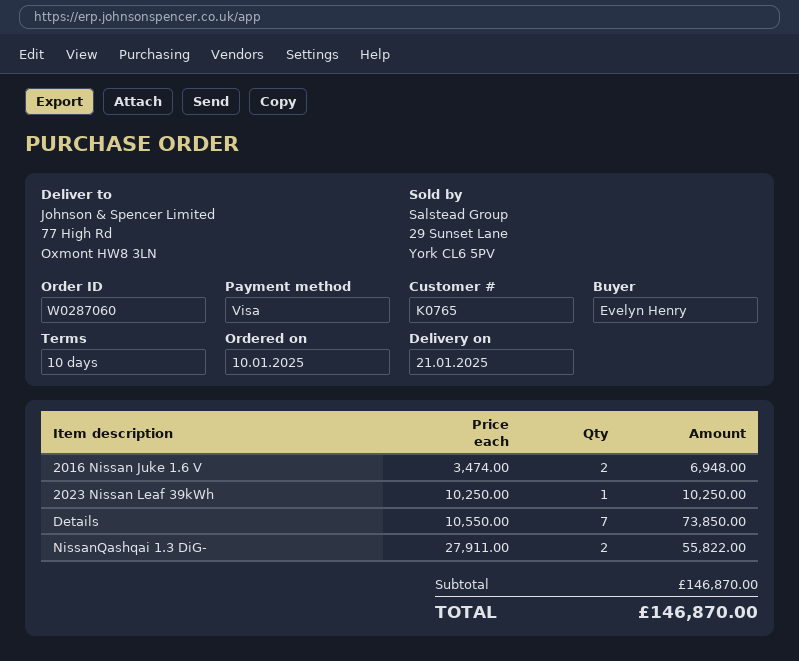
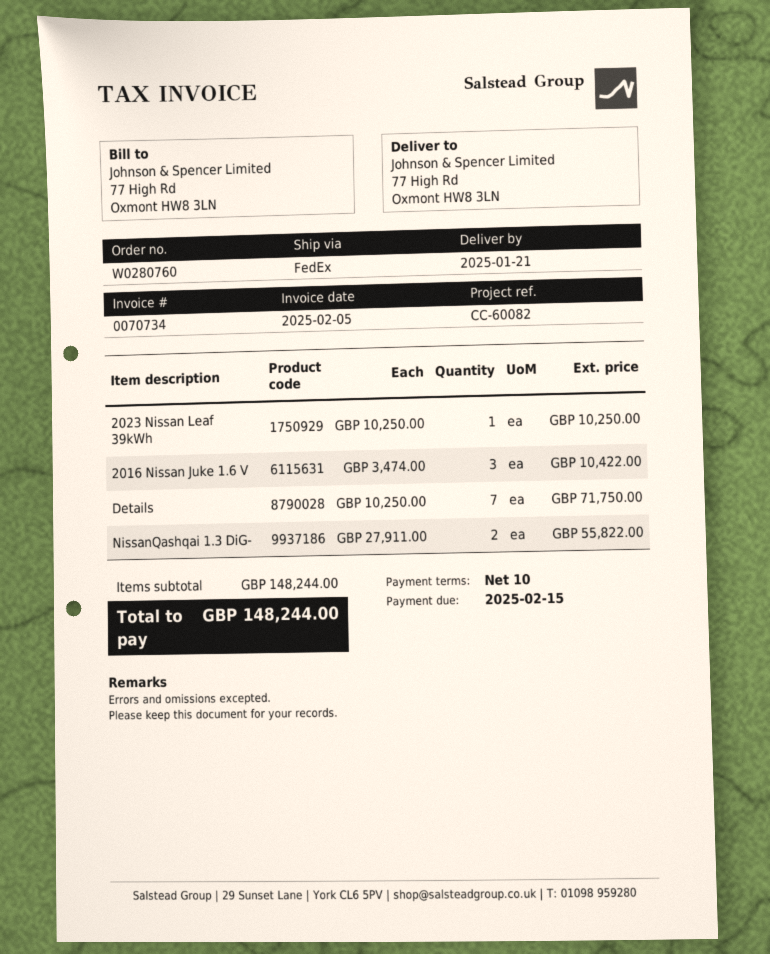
order number: W0287060 -> W0280760
2016 Nissan Juke 1.6 V: 2 x 3474.00 = 6948.00 -> 3 x 3474.00 = 10422.00
Details: 7 x 10550.00 = 73850.00 -> 7 x 10250.00 = 71750.00
subtotal: 146870.00 -> 148244.00
total: 146870.00 -> 148244.00

